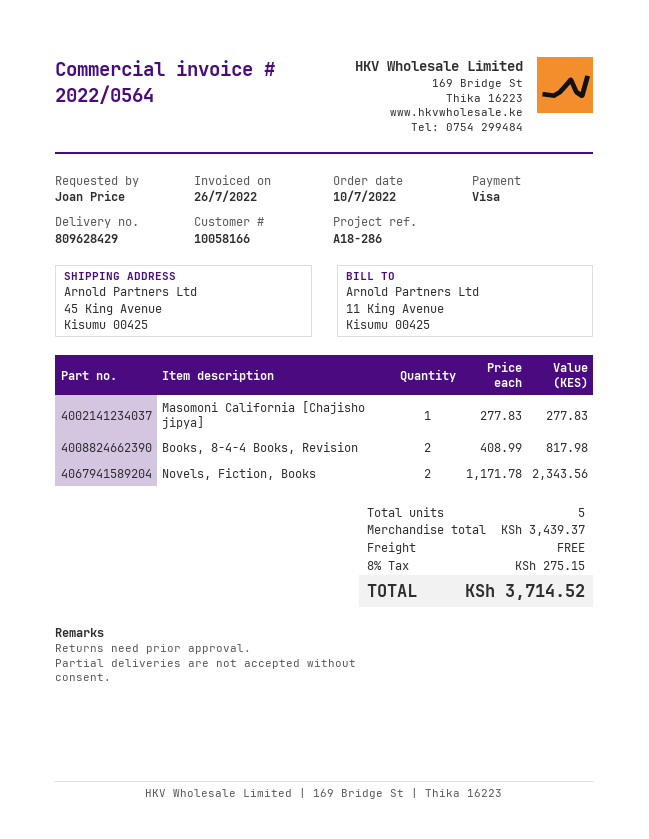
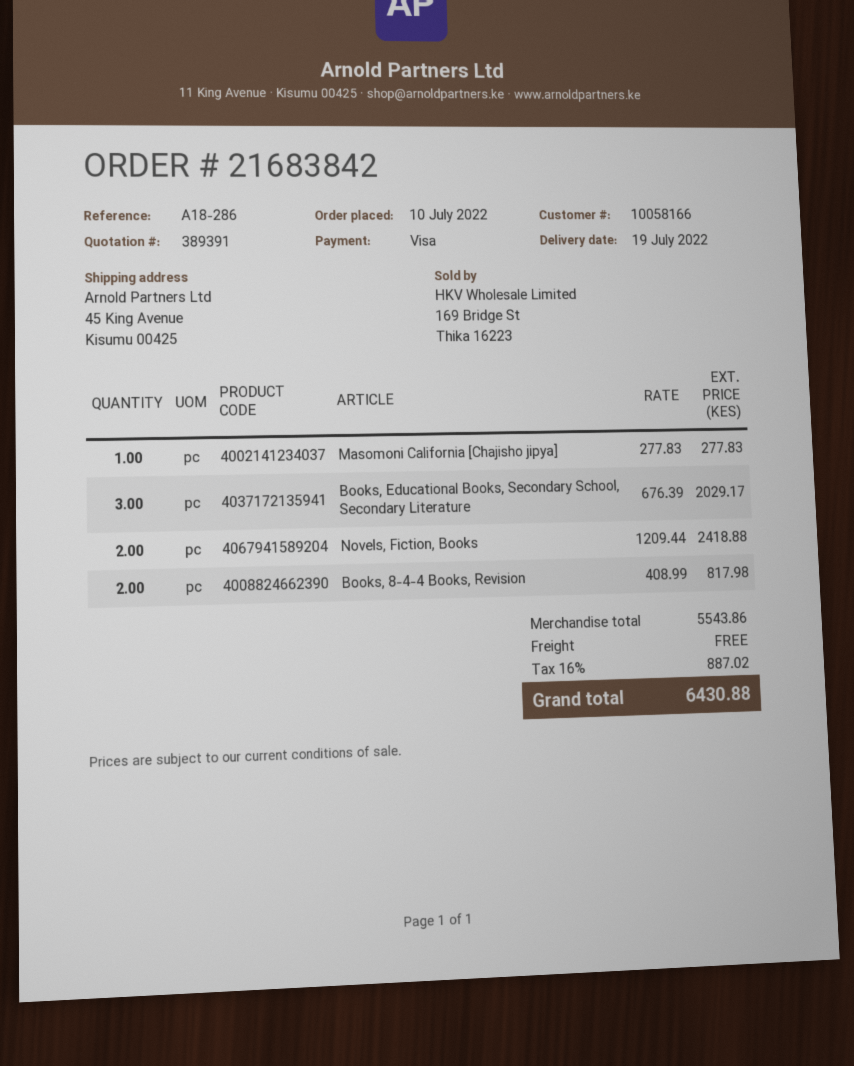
Novels, Fiction, Books: 2 x 1171.78 = 2343.56 -> 2 x 1209.44 = 2418.88
Books, Educational Books, Secondary School, Secondary Literature: none -> 3 x 676.39 = 2029.17
subtotal: 3439.37 -> 5543.86
tax: 8% = 275.15 -> 16% = 887.02
total: 3714.52 -> 6430.88

